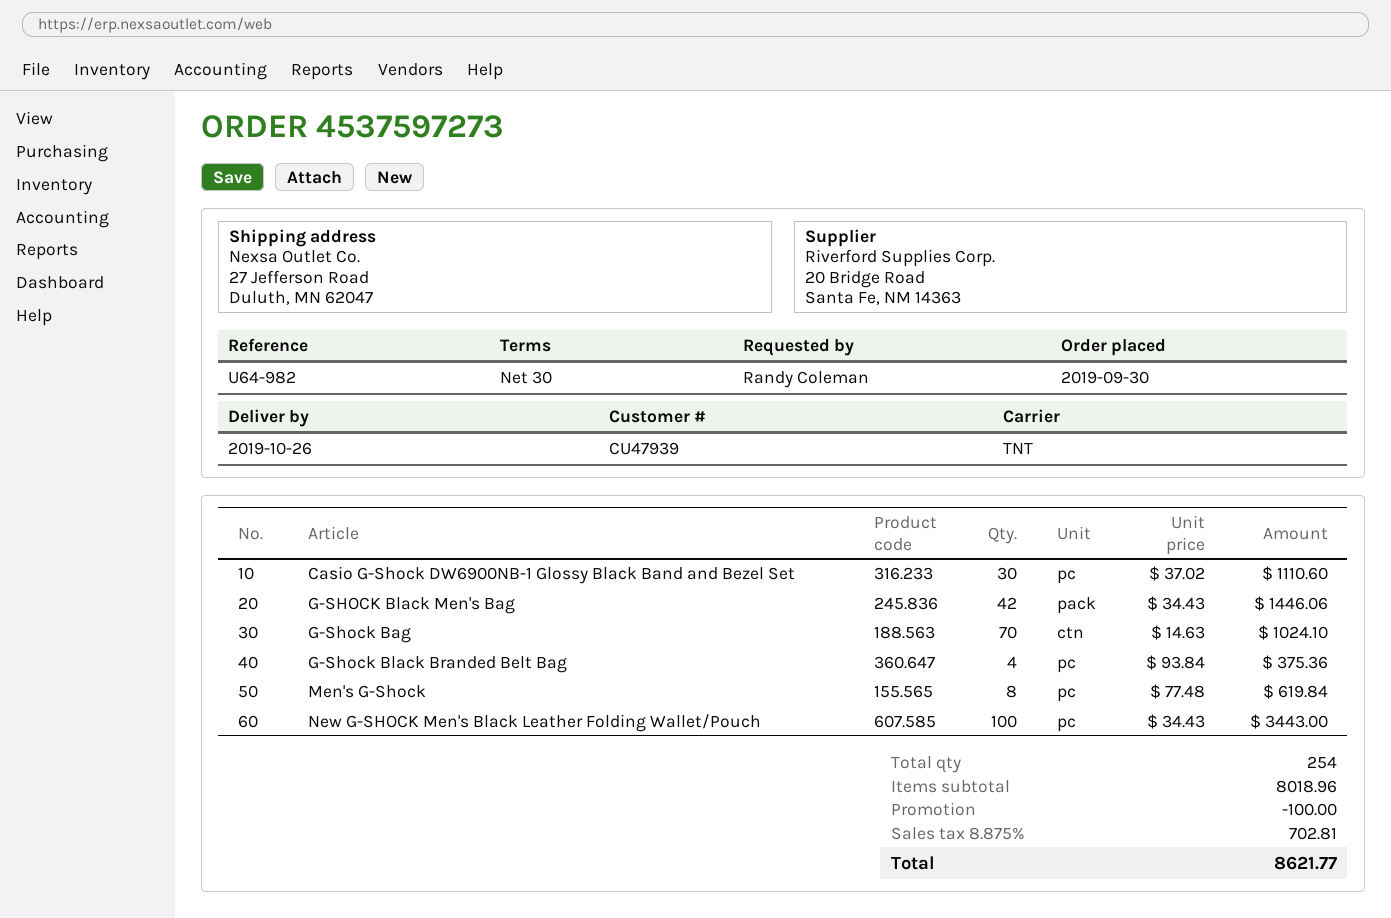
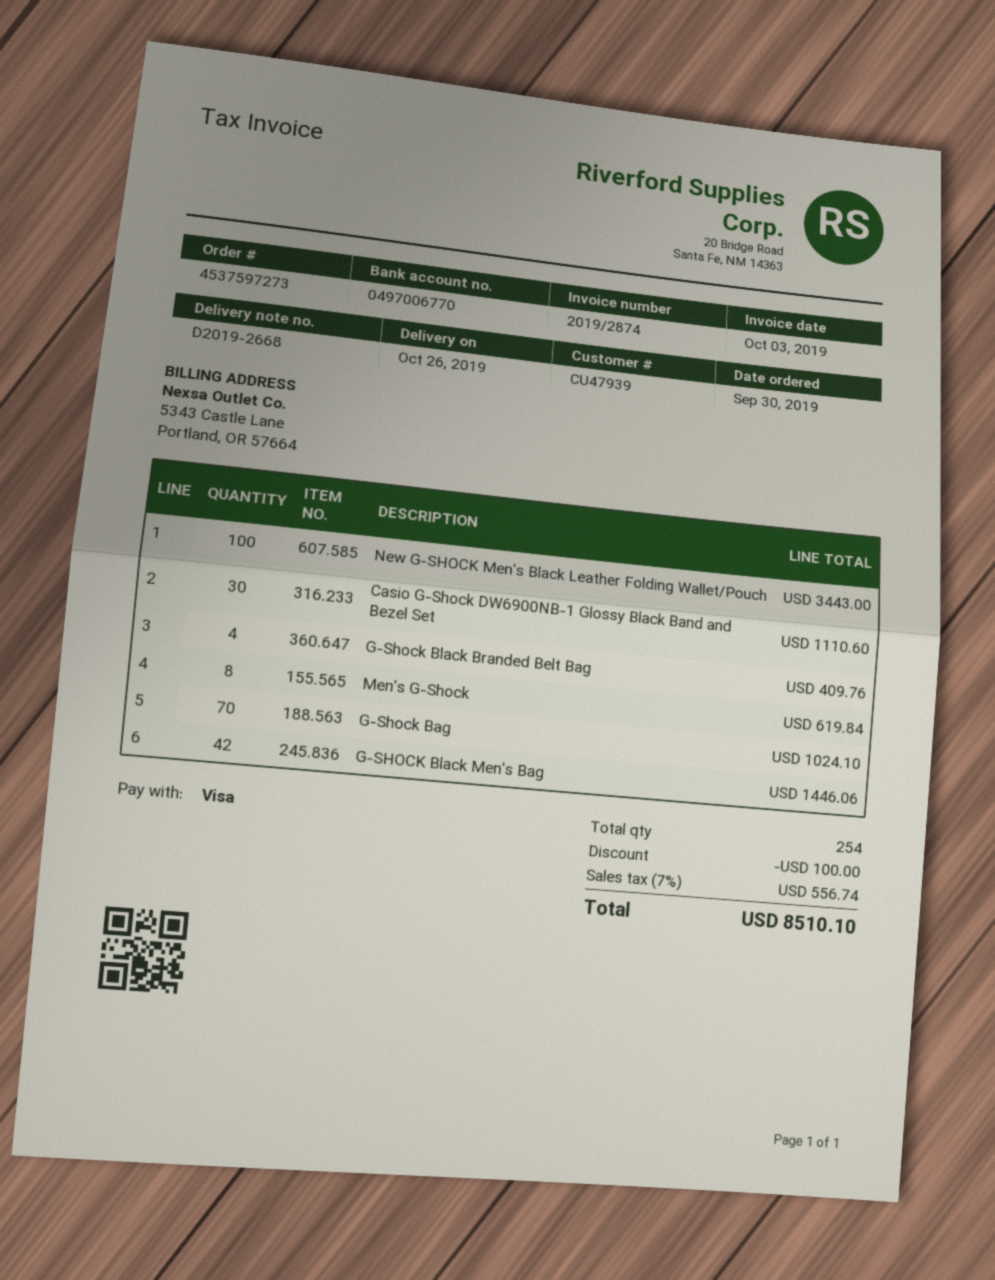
G-Shock Black Branded Belt Bag: 4 for 375.36 -> 4 for 409.76
tax: 8.875% = 702.81 -> 7% = 556.74
total: 8621.77 -> 8510.10

